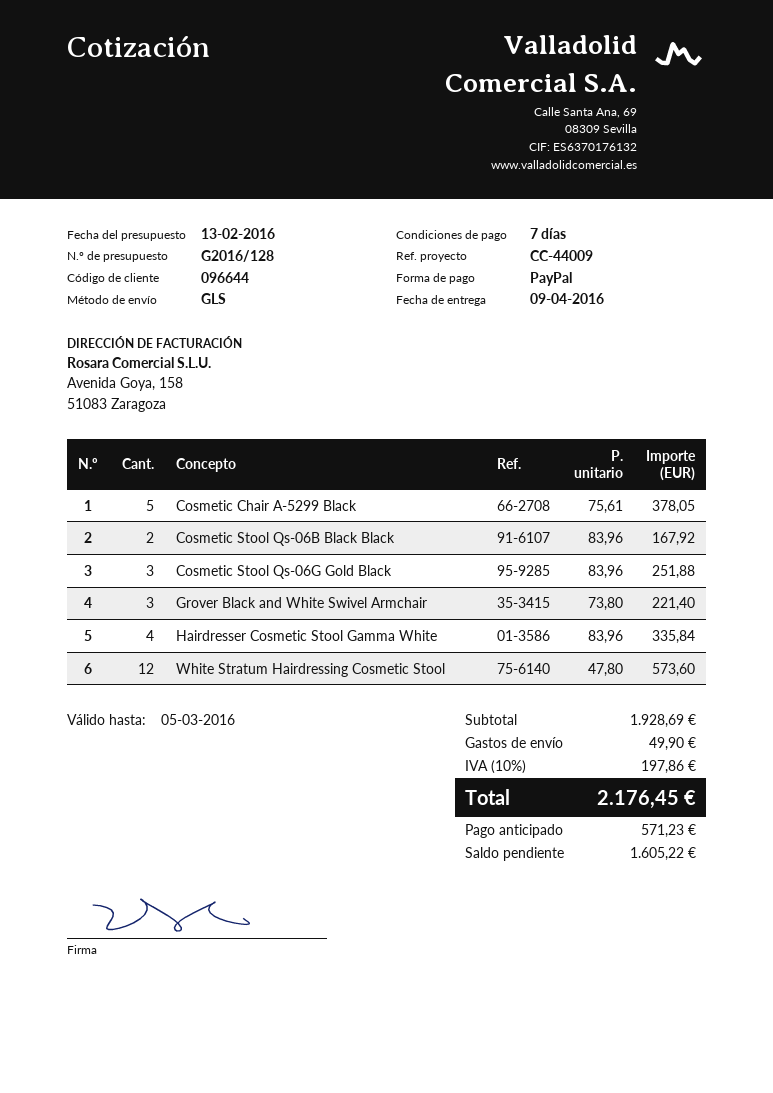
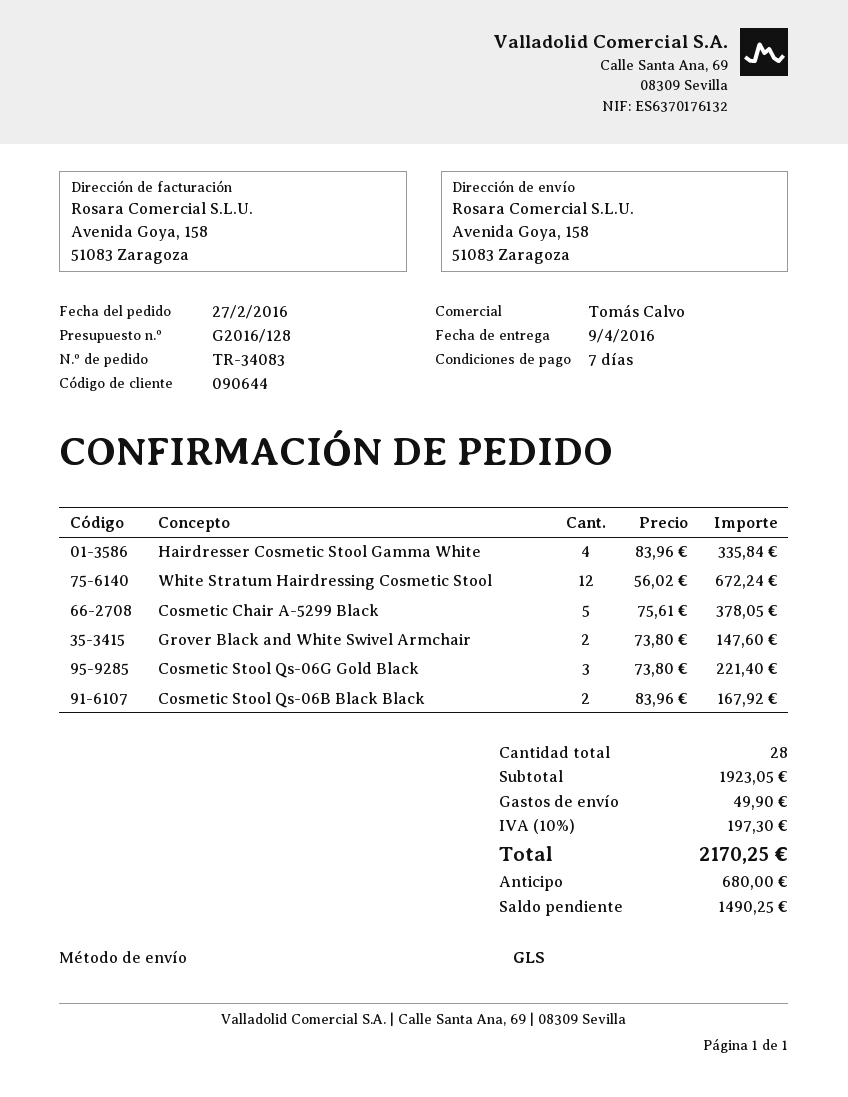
customer number: 096644 -> 090644
Cosmetic Stool Qs-06G Gold Black: 3 x 83.96 = 251.88 -> 3 x 73.80 = 221.40
Grover Black and White Swivel Armchair: 3 x 73.80 = 221.40 -> 2 x 73.80 = 147.60
White Stratum Hairdressing Cosmetic Stool: 12 x 47.80 = 573.60 -> 12 x 56.02 = 672.24
subtotal: 1928.69 -> 1923.05
tax: 10% = 197.86 -> 10% = 197.30
total: 2176.45 -> 2170.25
deposit: 571.23 -> 680.00
balance: 1605.22 -> 1490.25

